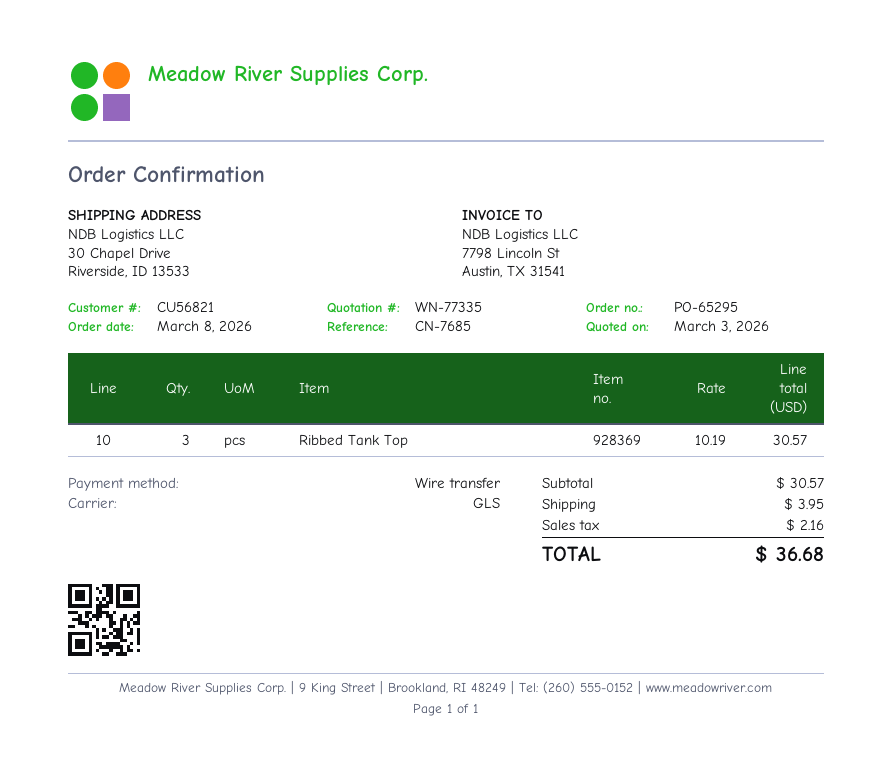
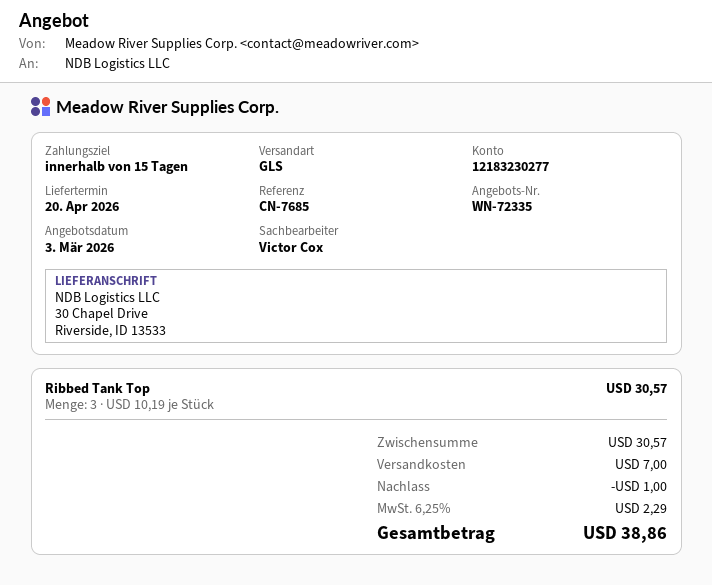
quote number: WN-77335 -> WN-72335
discount: none -> 1.00
shipping: 3.95 -> 7.00
tax: 2.16 -> 2.29
total: 36.68 -> 38.86

